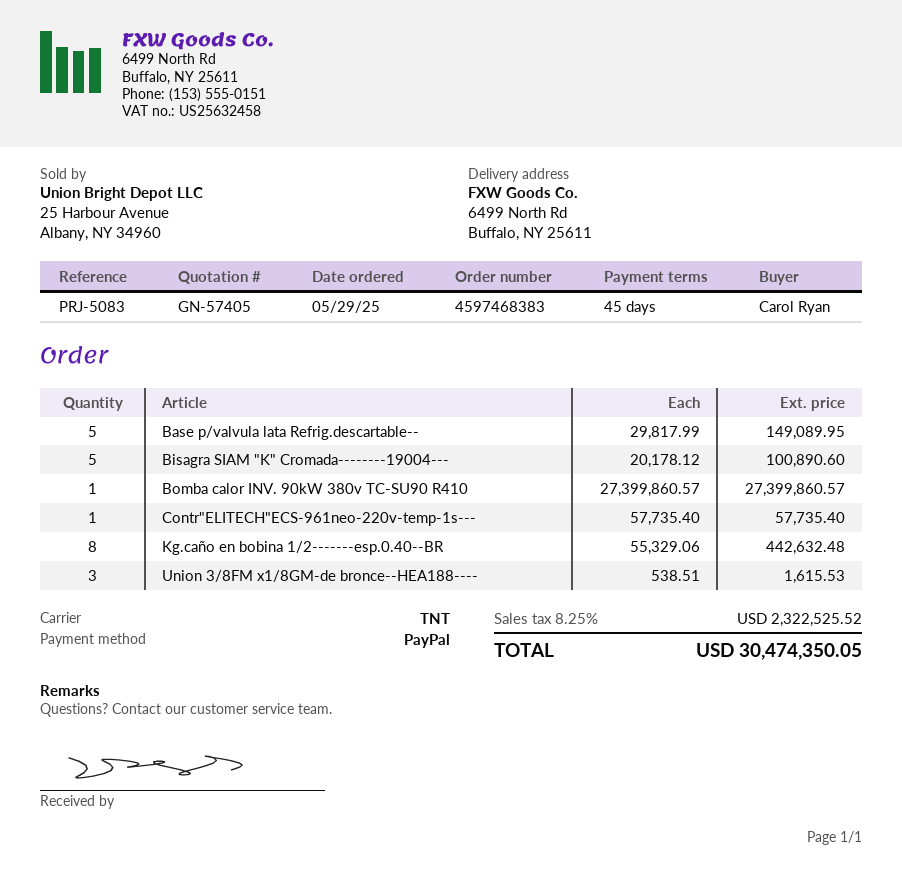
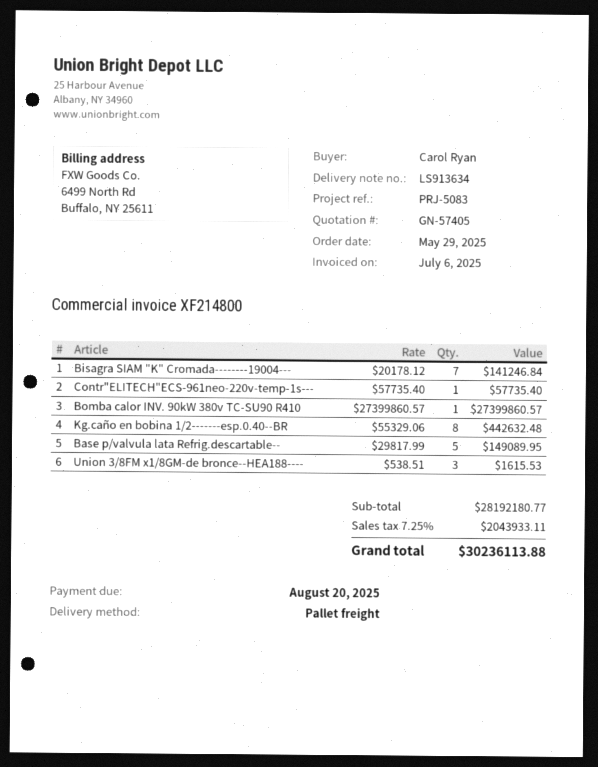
shipping method: TNT -> pallet freight
Bisagra SIAM "K" Cromada--------19004---: 5 x 20178.12 = 100890.60 -> 7 x 20178.12 = 141246.84
tax: 8.25% = 2322525.52 -> 7.25% = 2043933.11
total: 30474350.05 -> 30236113.88

